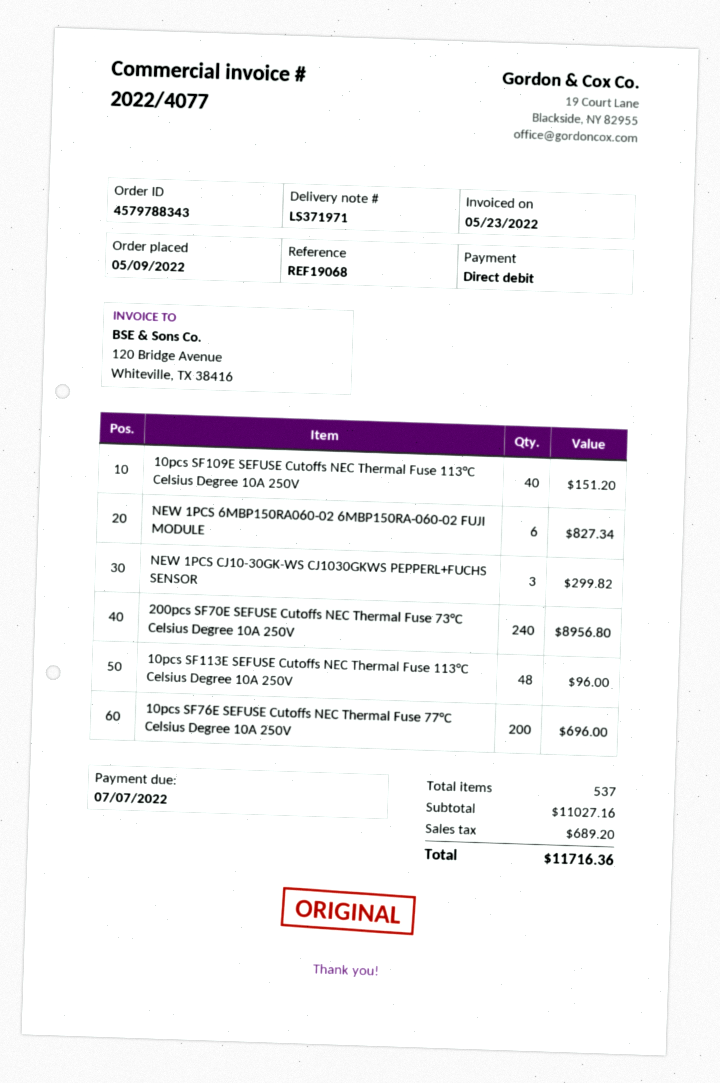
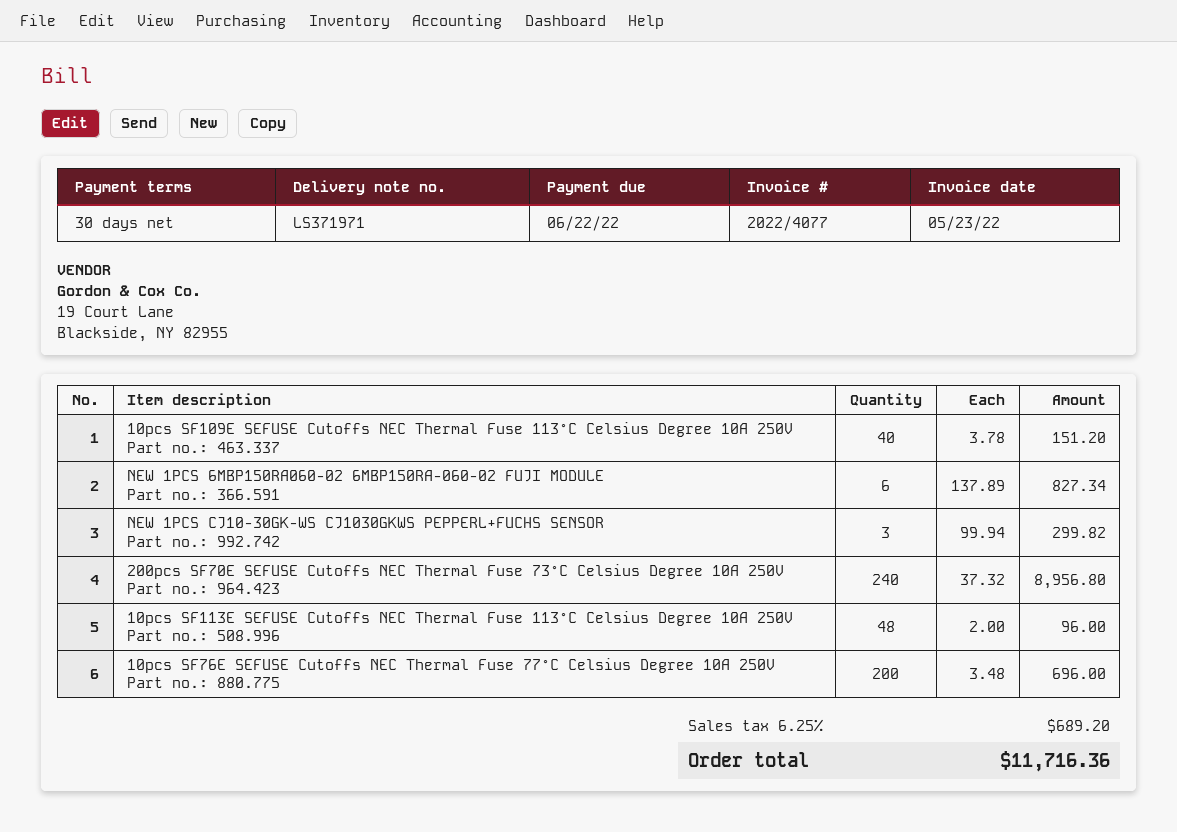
due date: 2022-07-07 -> 2022-06-22

